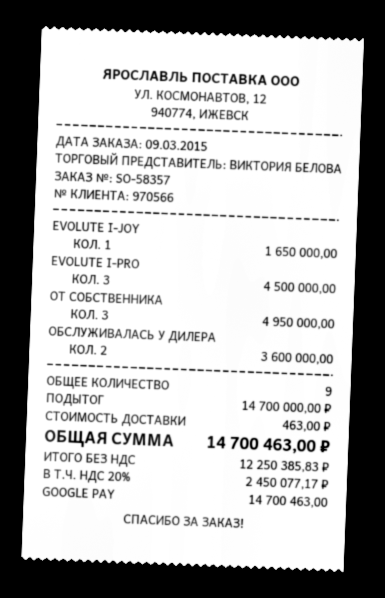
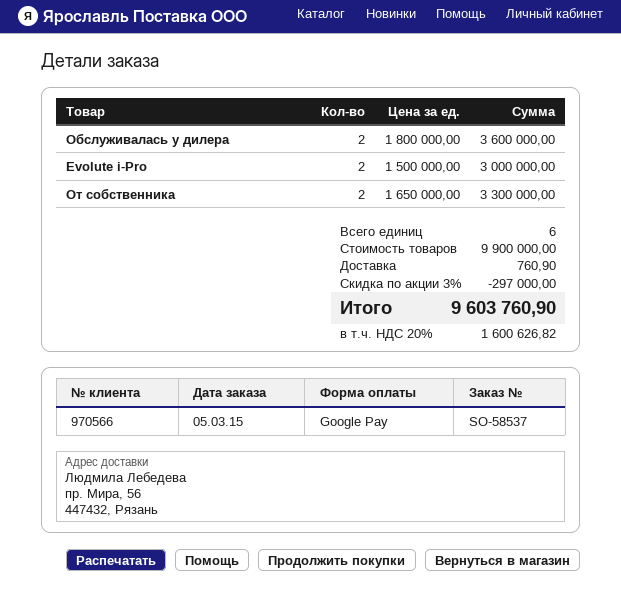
order number: SO-58357 -> SO-58537
order date: 2015-03-09 -> 2015-03-05
EVOLUTE I-JOY: 1 for 1650000.00 -> none
EVOLUTE I-PRO: 3 for 4500000.00 -> 2 for 3000000.00
ОТ СОБСТВЕННИКА: 3 for 4950000.00 -> 2 for 3300000.00
total quantity: 9 -> 6
subtotal: 14700000.00 -> 9900000.00
discount: none -> 3% = 297000.00
shipping: 463.00 -> 760.90
tax: 20% = 2450077.17 -> 20% = 1600626.82
total: 14700463.00 -> 9603760.90

